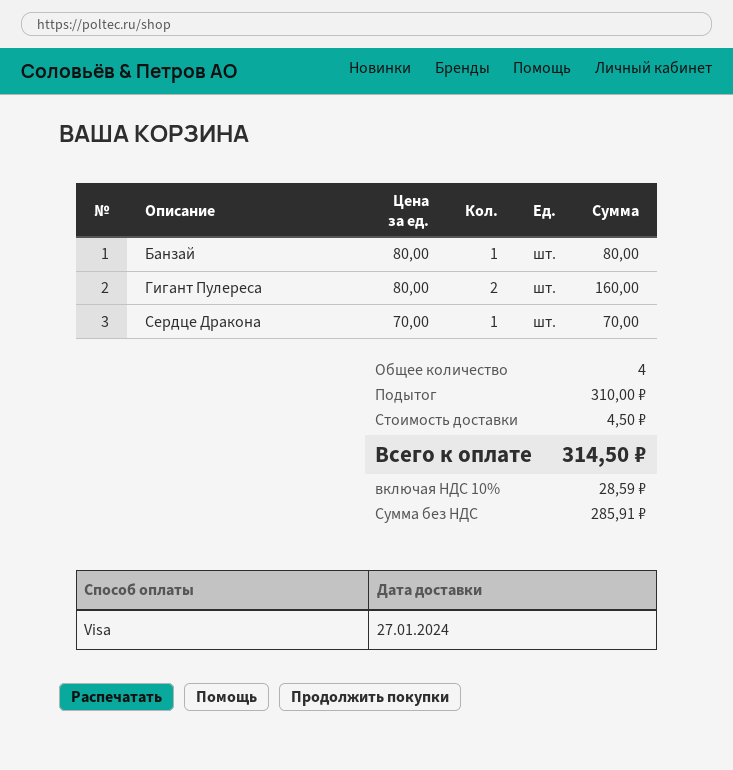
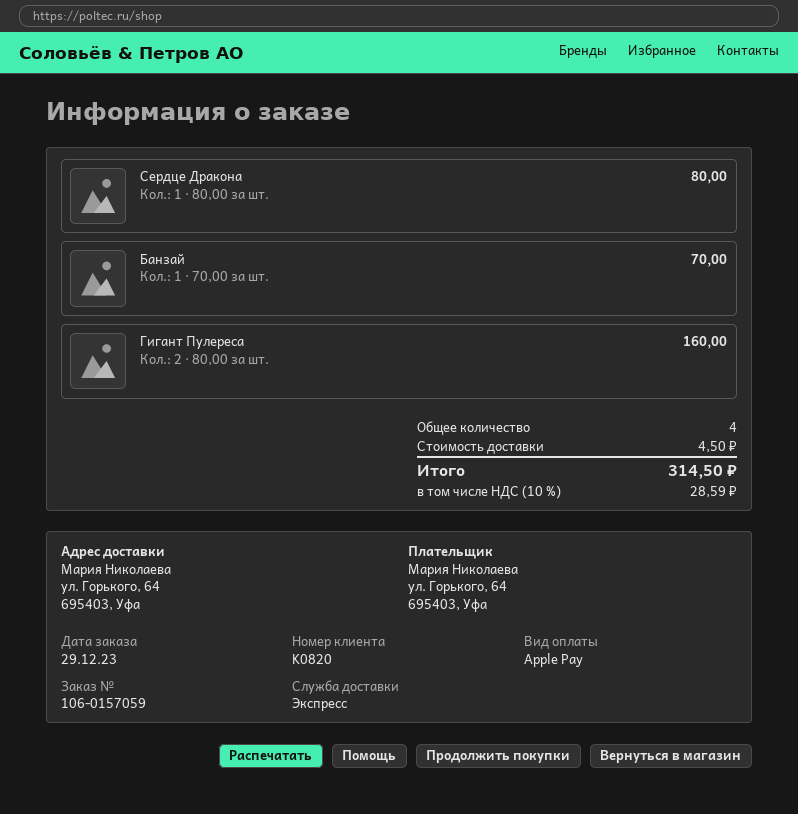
payment method: Visa -> Apple Pay
Банзай: 1 x 80.00 = 80.00 -> 1 x 70.00 = 70.00
Сердце Дракона: 1 x 70.00 = 70.00 -> 1 x 80.00 = 80.00

